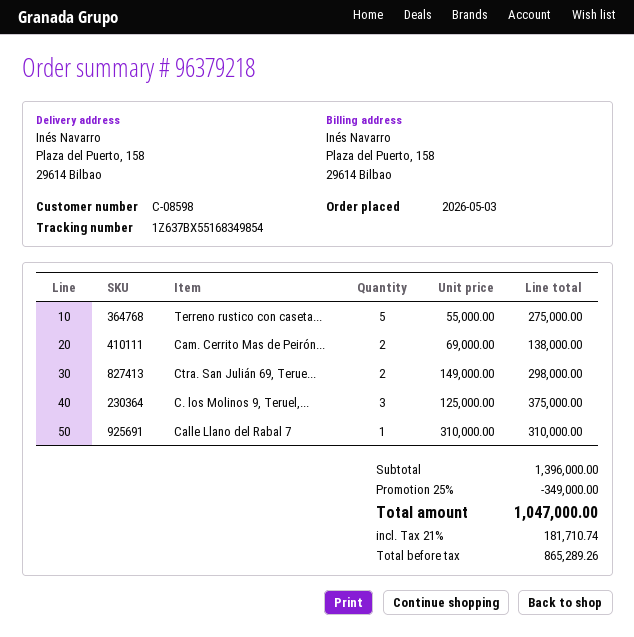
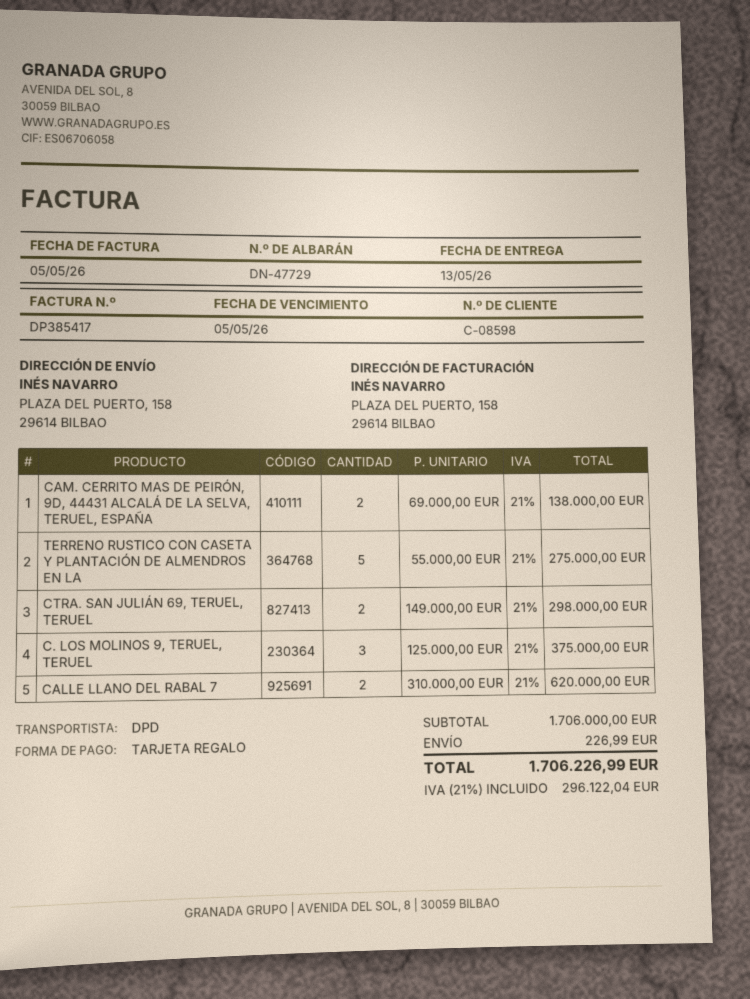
Calle Llano del Rabal 7: 1 x 310000.00 = 310000.00 -> 2 x 310000.00 = 620000.00
subtotal: 1396000.00 -> 1706000.00
discount: 25% = 349000.00 -> none
shipping: none -> 226.99
tax: 21% = 181710.74 -> 21% = 296122.04
total: 1047000.00 -> 1706226.99

